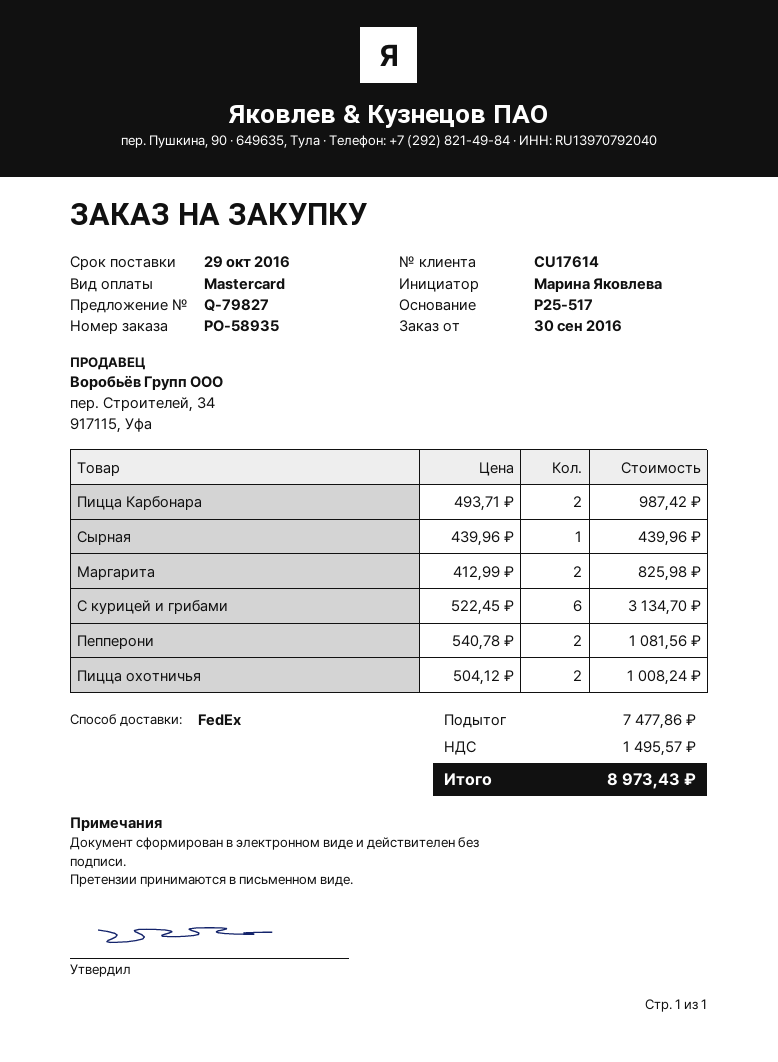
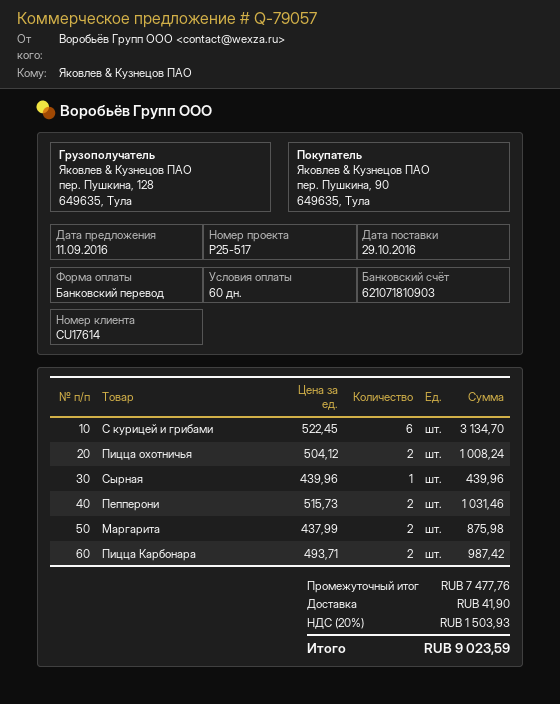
quote number: Q-79827 -> Q-79057
payment method: Mastercard -> bank transfer
Маргарита: 2 x 412.99 = 825.98 -> 2 x 437.99 = 875.98
Пепперони: 2 x 540.78 = 1081.56 -> 2 x 515.73 = 1031.46
subtotal: 7477.86 -> 7477.76
shipping: none -> 41.90
tax: 1495.57 -> 1503.93
total: 8973.43 -> 9023.59

